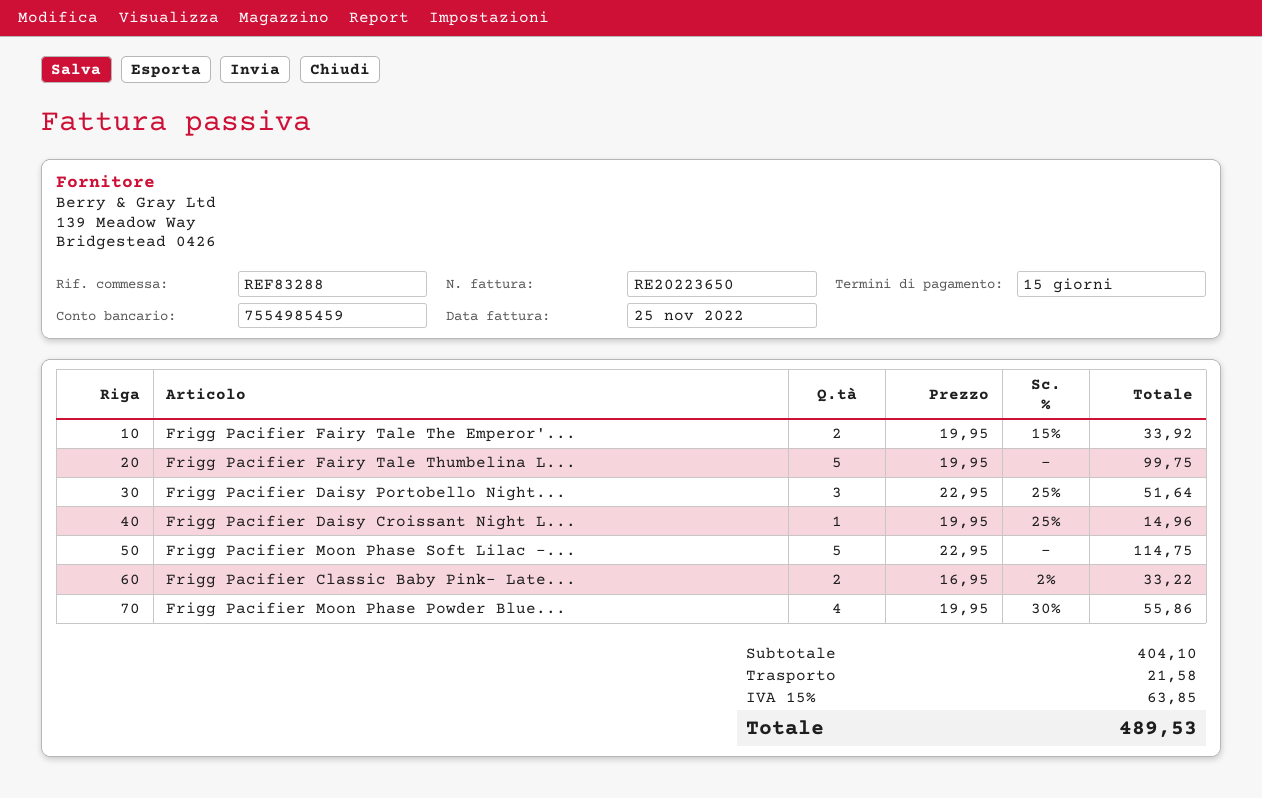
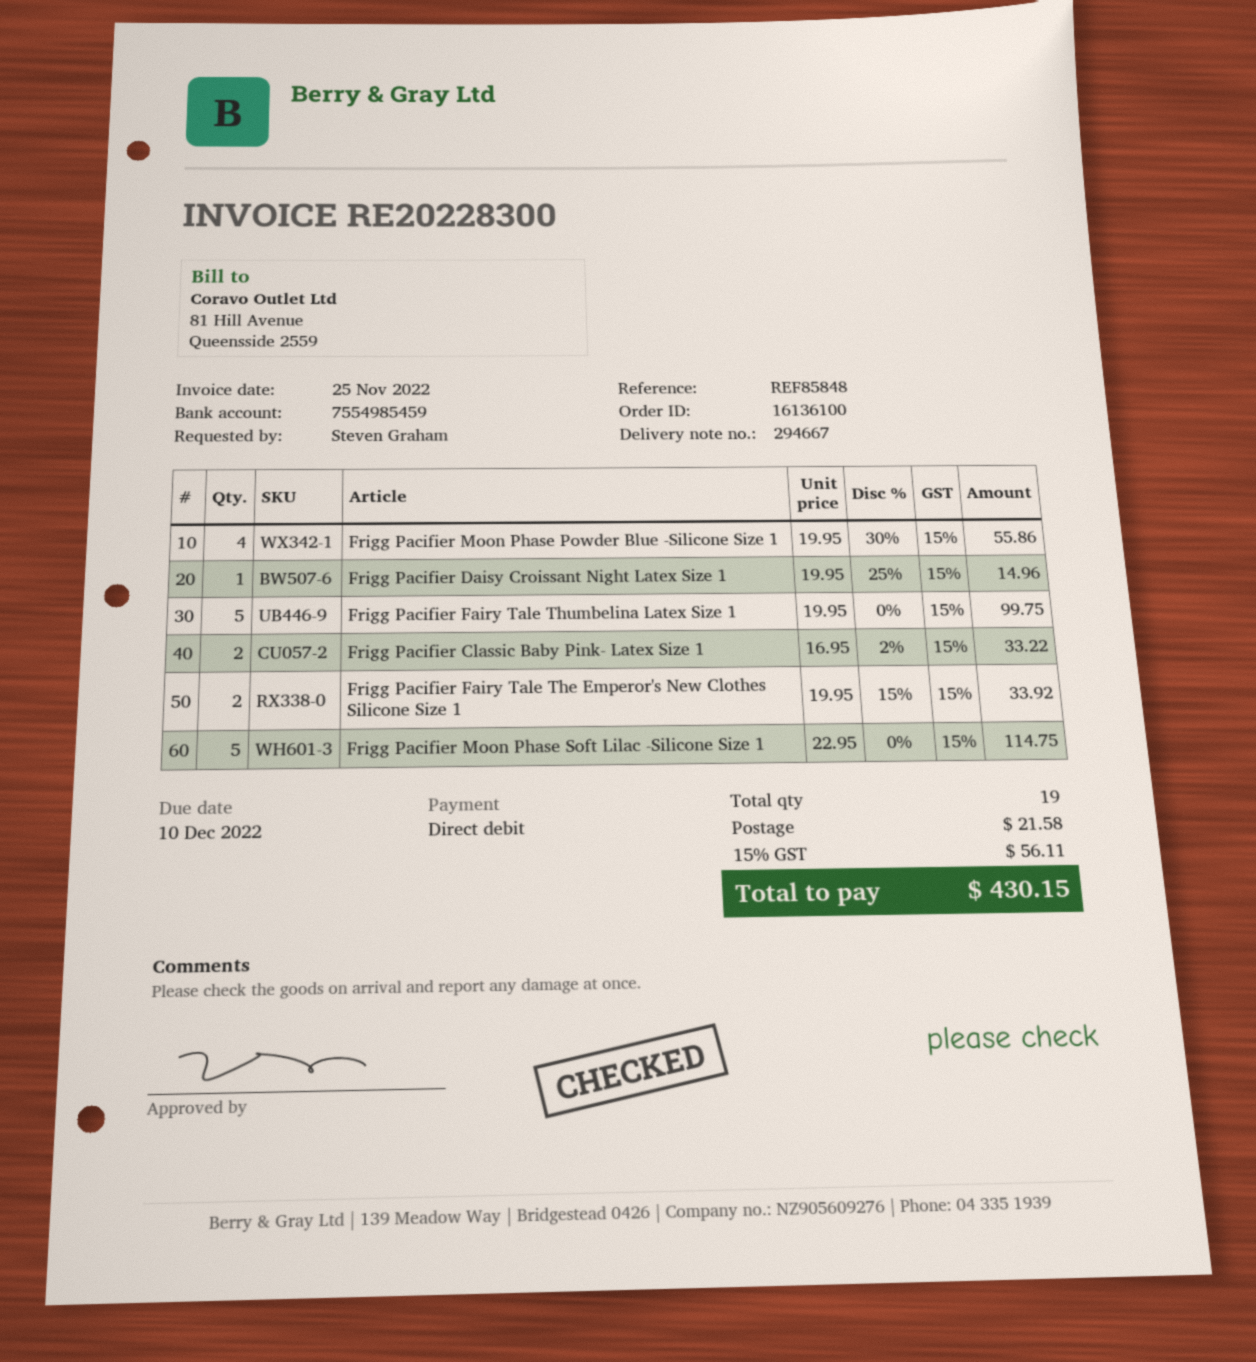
invoice number: RE20223650 -> RE20228300
reference: REF83288 -> REF85848
Frigg Pacifier Daisy Portobello Night...: 3 x 22.95 - 25% = 51.64 -> none
tax: 15% = 63.85 -> 15% = 56.11
total: 489.53 -> 430.15

